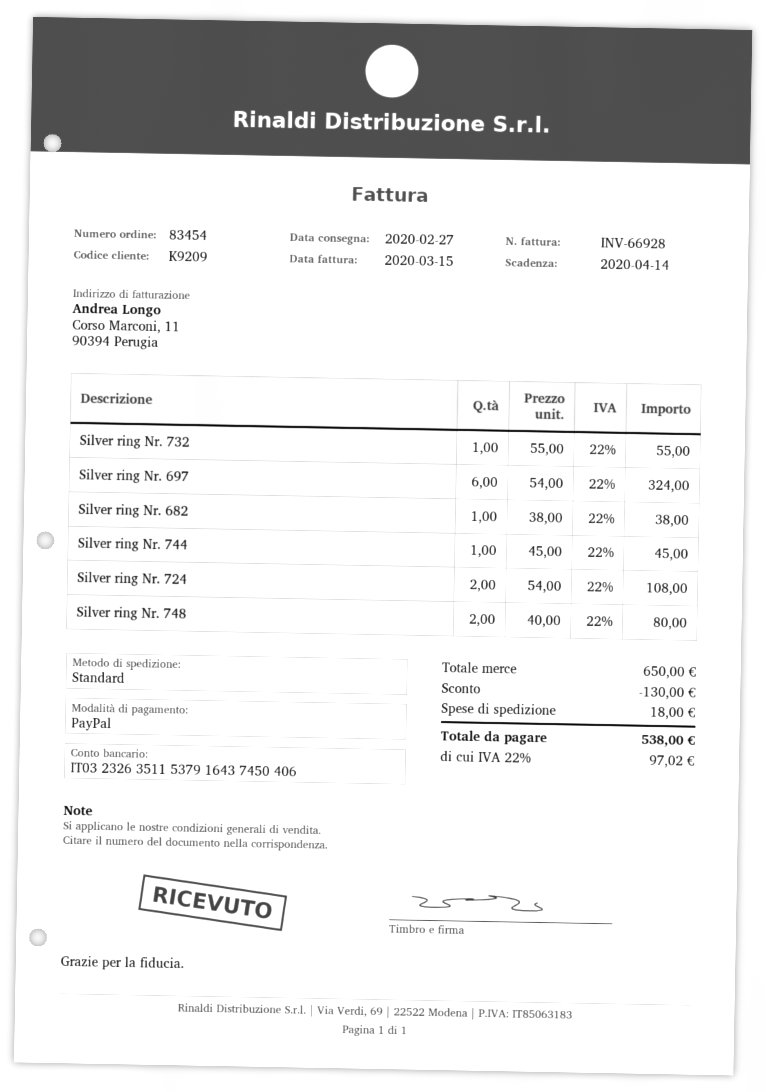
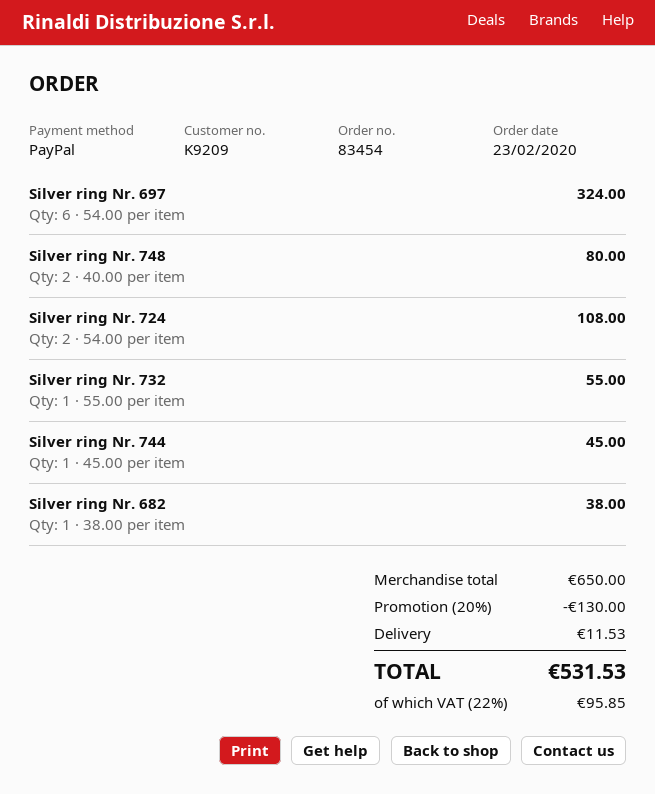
shipping: 18.00 -> 11.53
tax: 22% = 97.02 -> 22% = 95.85
total: 538.00 -> 531.53

